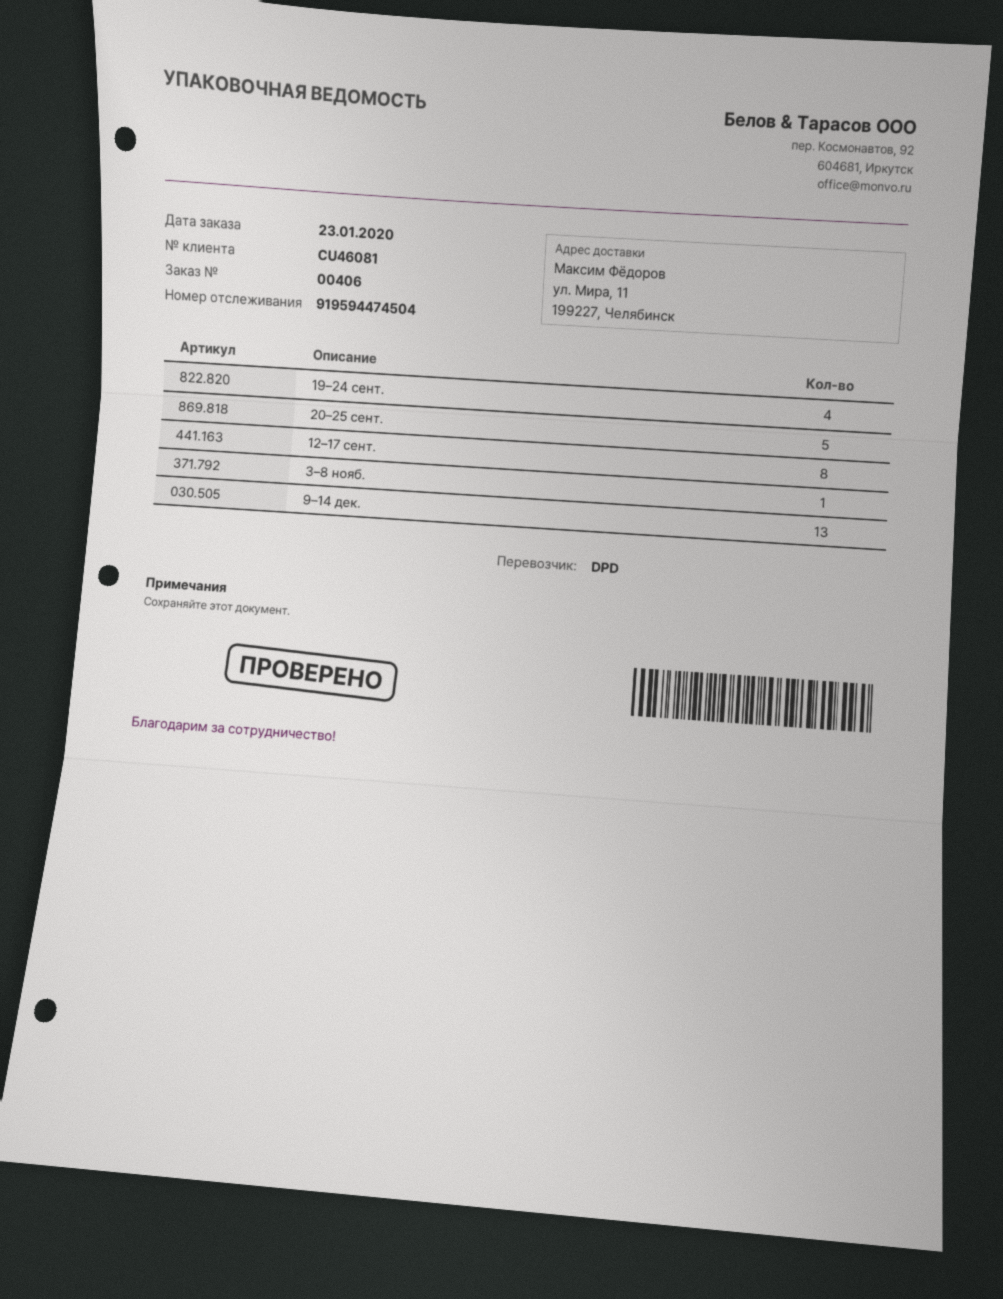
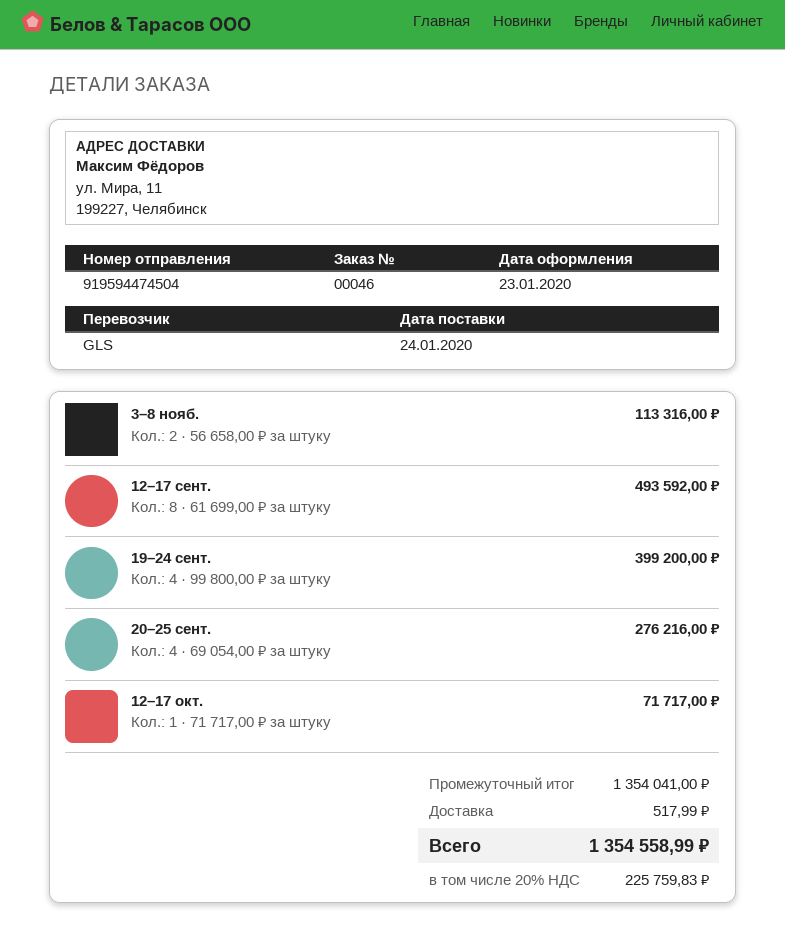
order number: 00406 -> 00046
shipping method: DPD -> GLS
20–25 сент.: 5 -> 4
3–8 нояб.: 1 -> 2
9–14 дек.: 13 -> none
12–17 окт.: none -> 1

